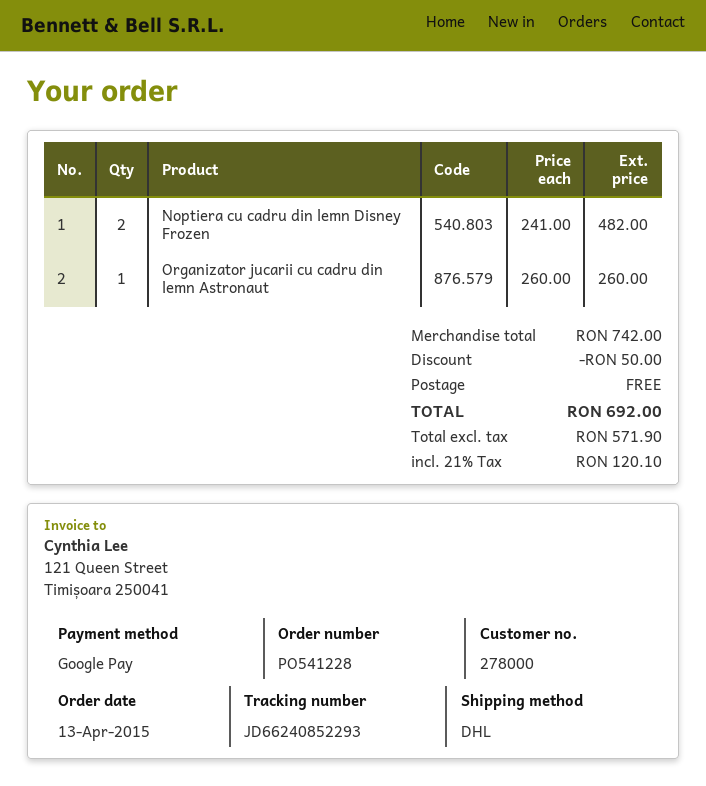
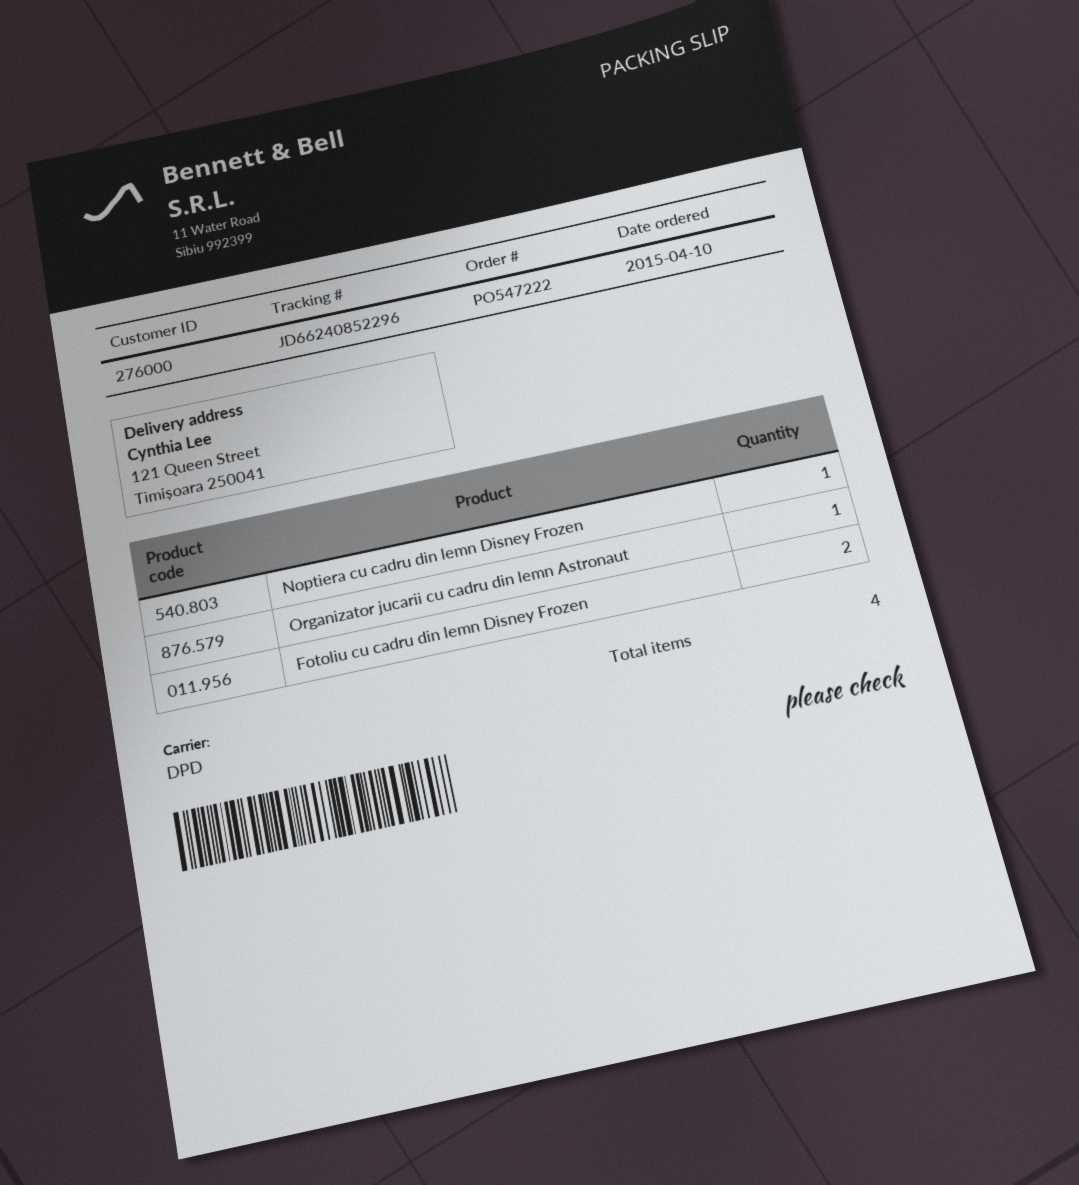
order number: PO541228 -> PO547222
order date: 2015-04-13 -> 2015-04-10
customer number: 278000 -> 276000
shipping method: DHL -> DPD
tracking number: JD66240852293 -> JD66240852296
Noptiera cu cadru din lemn Disney Frozen: 2 -> 1
Fotoliu cu cadru din lemn Disney Frozen: none -> 2

